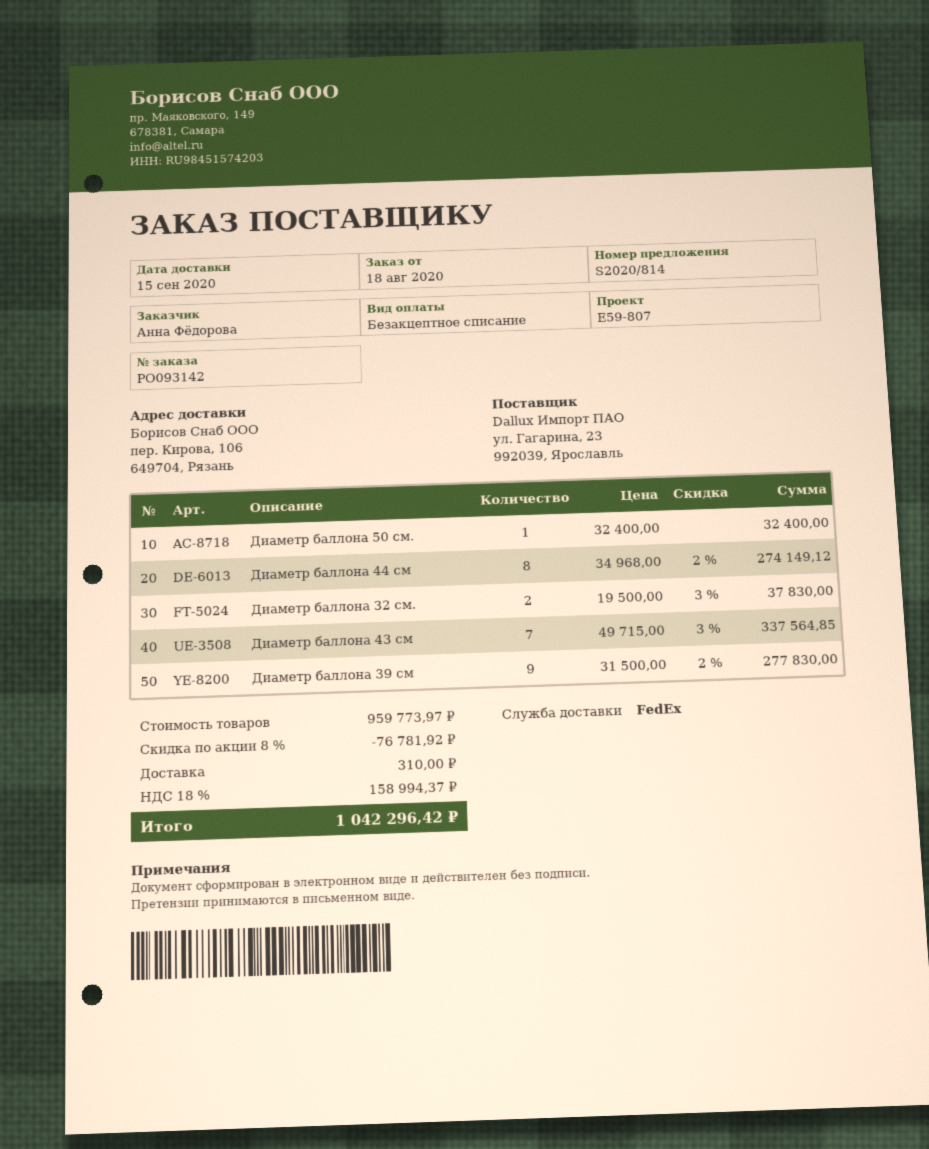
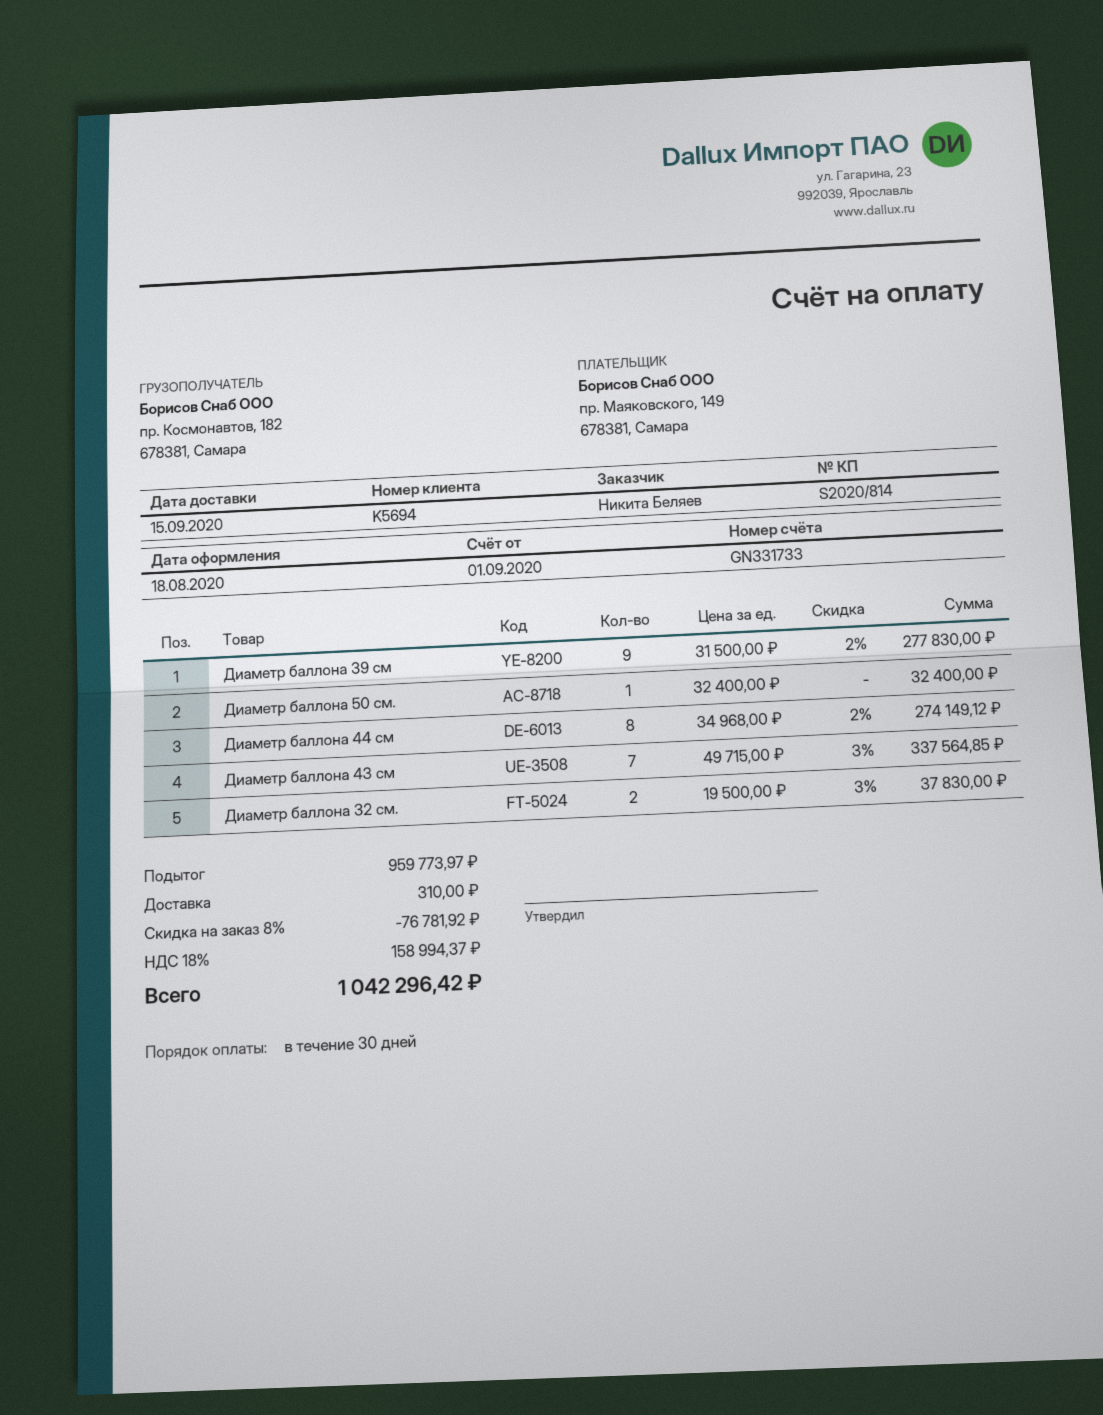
ordered by: Анна Фёдорова -> Никита Беляев
ship to: пер. Кирова, 106, 649704, Рязань -> пр. Космонавтов, 182, 678381, Самара

